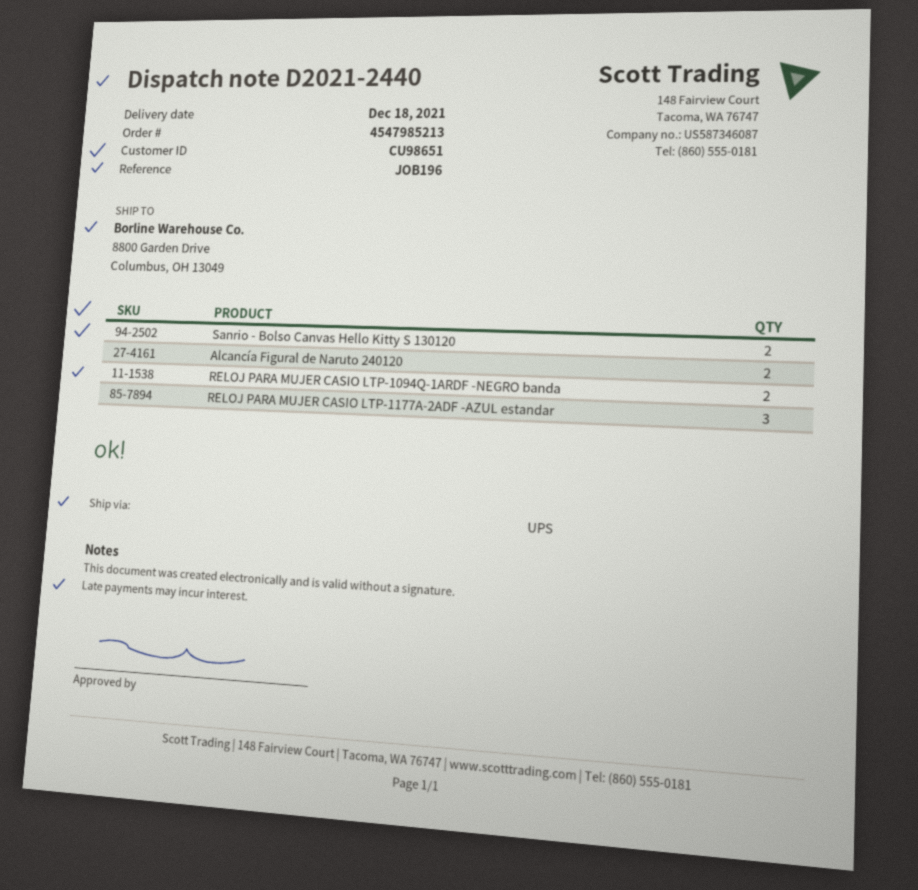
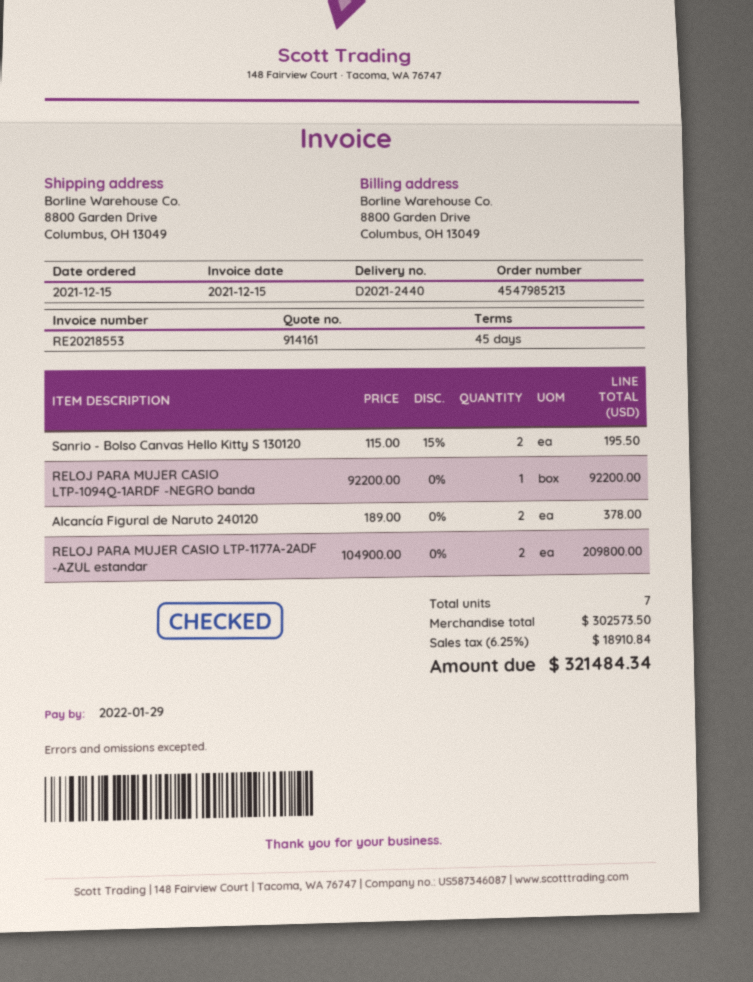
RELOJ PARA MUJER CASIO LTP-1094Q-1ARDF -NEGRO banda: 2 -> 1
RELOJ PARA MUJER CASIO LTP-1177A-2ADF -AZUL estandar: 3 -> 2

